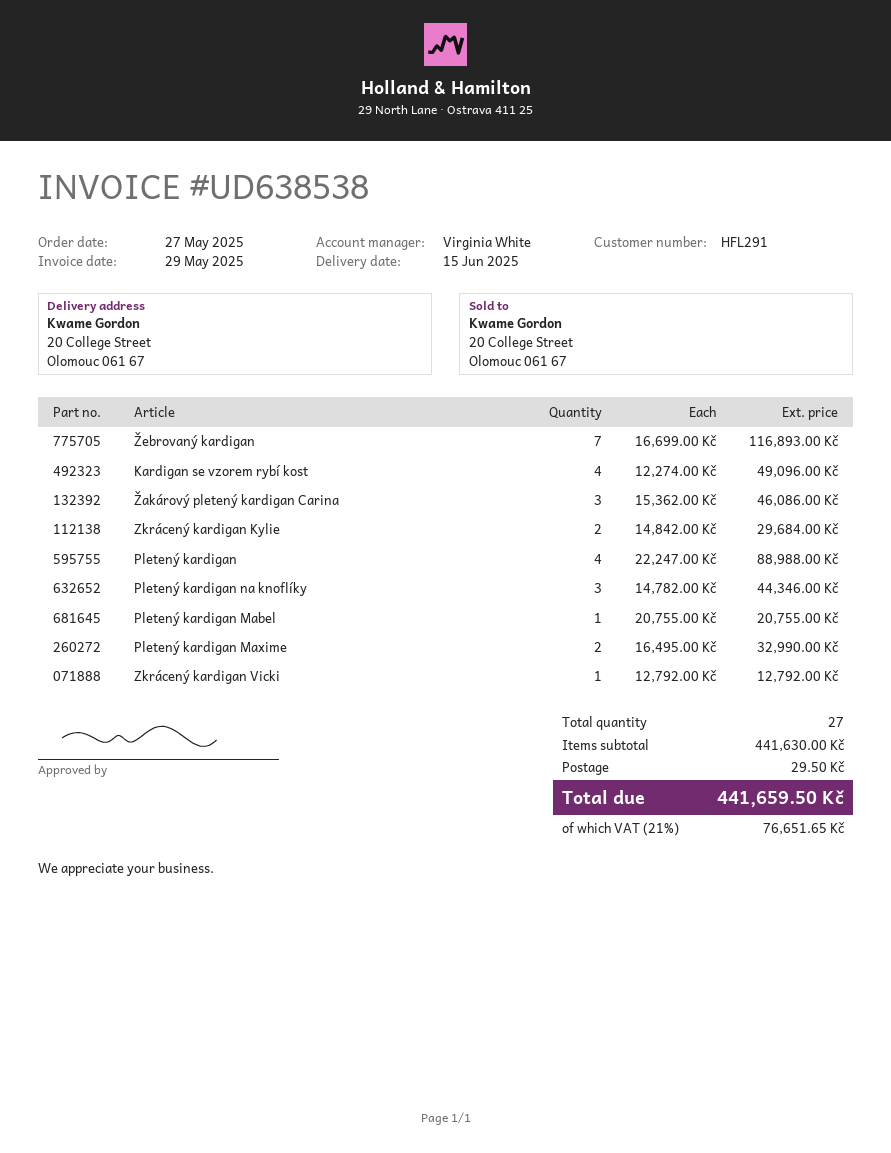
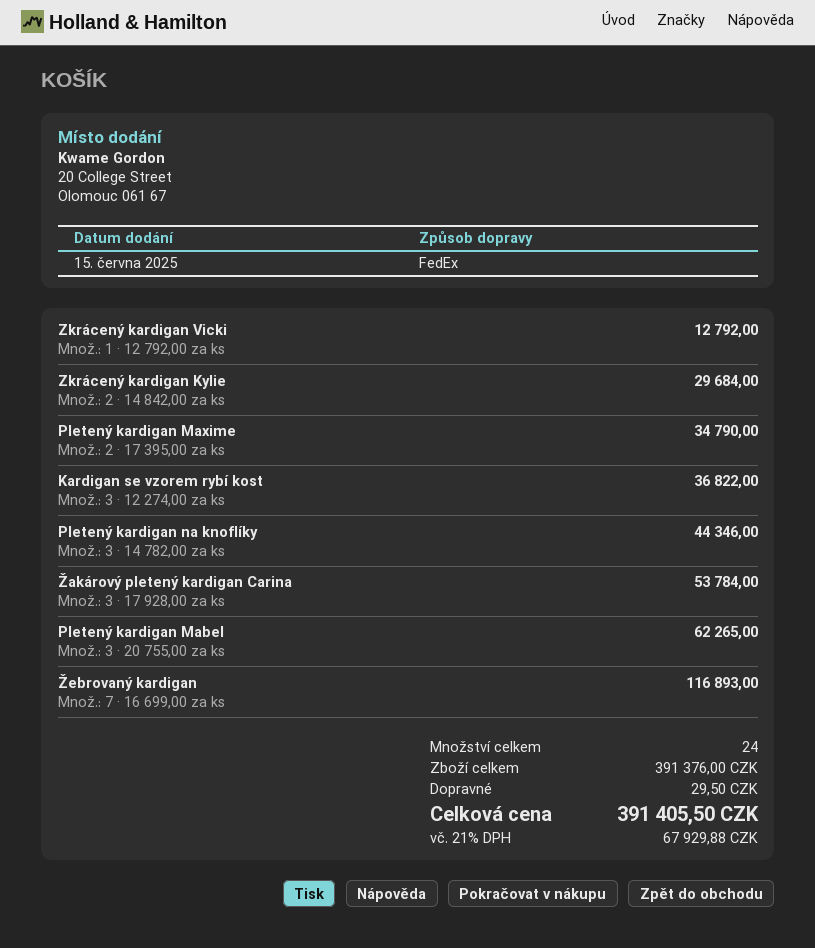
Kardigan se vzorem rybí kost: 4 x 12274.00 = 49096.00 -> 3 x 12274.00 = 36822.00
Žakárový pletený kardigan Carina: 3 x 15362.00 = 46086.00 -> 3 x 17928.00 = 53784.00
Pletený kardigan: 4 x 22247.00 = 88988.00 -> none
Pletený kardigan Mabel: 1 x 20755.00 = 20755.00 -> 3 x 20755.00 = 62265.00
Pletený kardigan Maxime: 2 x 16495.00 = 32990.00 -> 2 x 17395.00 = 34790.00
total quantity: 27 -> 24
subtotal: 441630.00 -> 391376.00
tax: 21% = 76651.65 -> 21% = 67929.88
total: 441659.50 -> 391405.50

